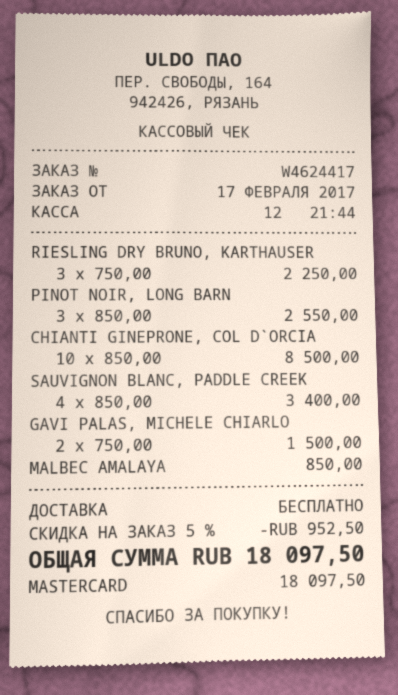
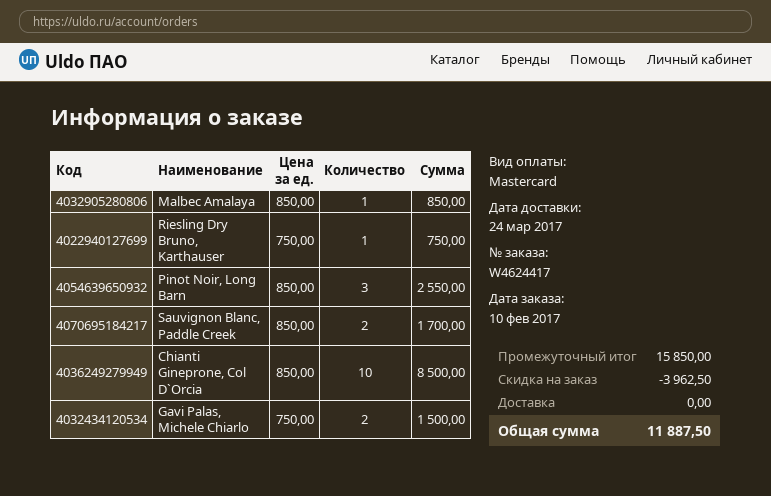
order date: 2017-02-17 -> 2017-02-10
RIESLING DRY BRUNO, KARTHAUSER: 3 x 750.00 = 2250.00 -> 1 x 750.00 = 750.00
SAUVIGNON BLANC, PADDLE CREEK: 4 x 850.00 = 3400.00 -> 2 x 850.00 = 1700.00
discount: 952.50 -> 3962.50
total: 18097.50 -> 11887.50

